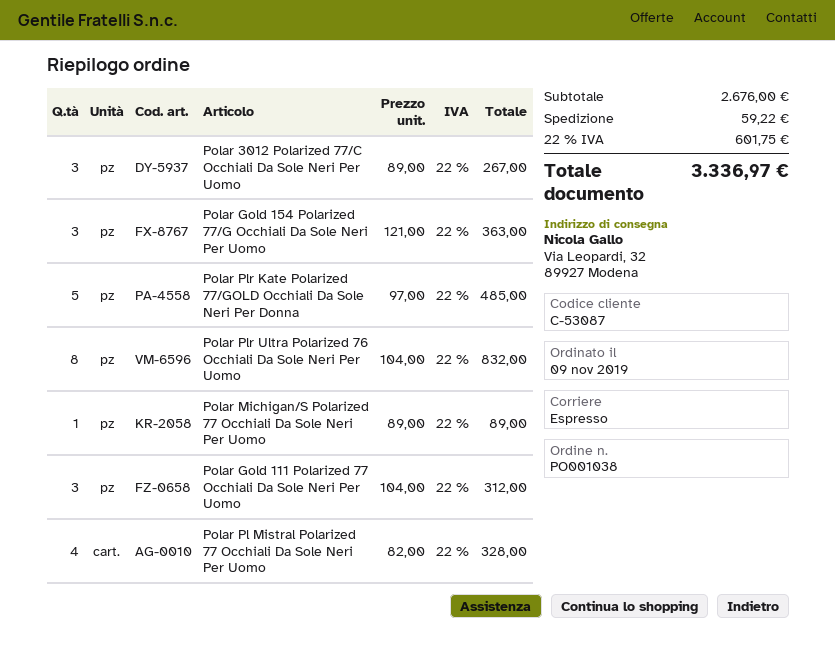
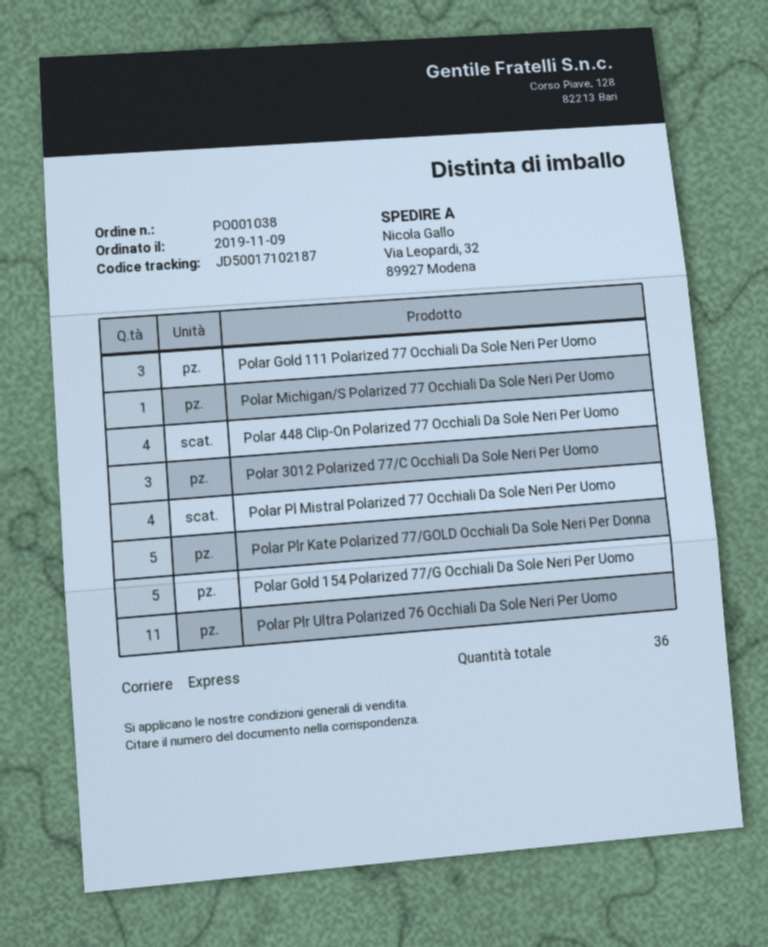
Polar Gold 154 Polarized 77/G Occhiali Da Sole Neri Per Uomo: 3 -> 5
Polar Plr Ultra Polarized 76 Occhiali Da Sole Neri Per Uomo: 8 -> 11
Polar 448 Clip-On Polarized 77 Occhiali Da Sole Neri Per Uomo: none -> 4

